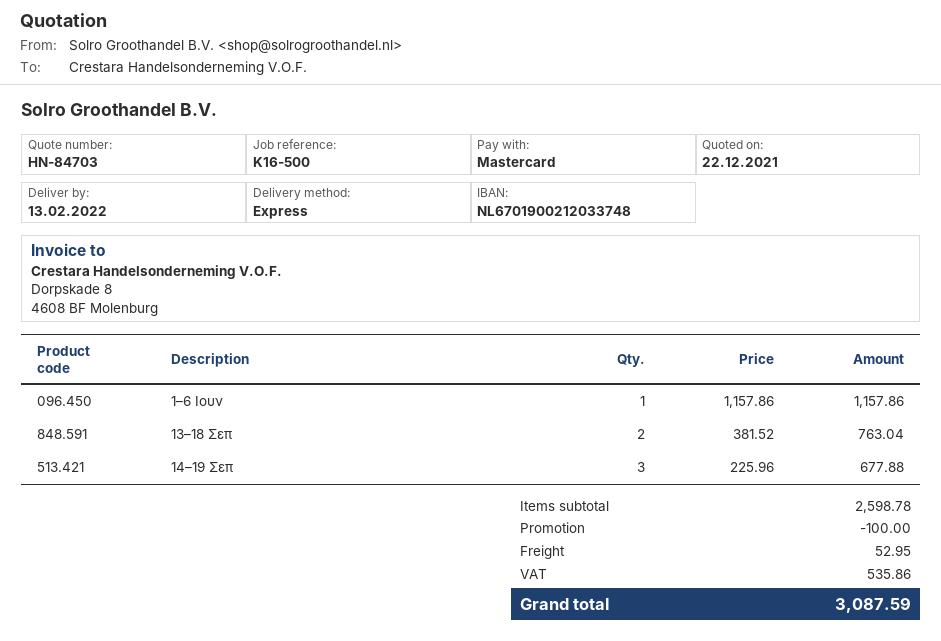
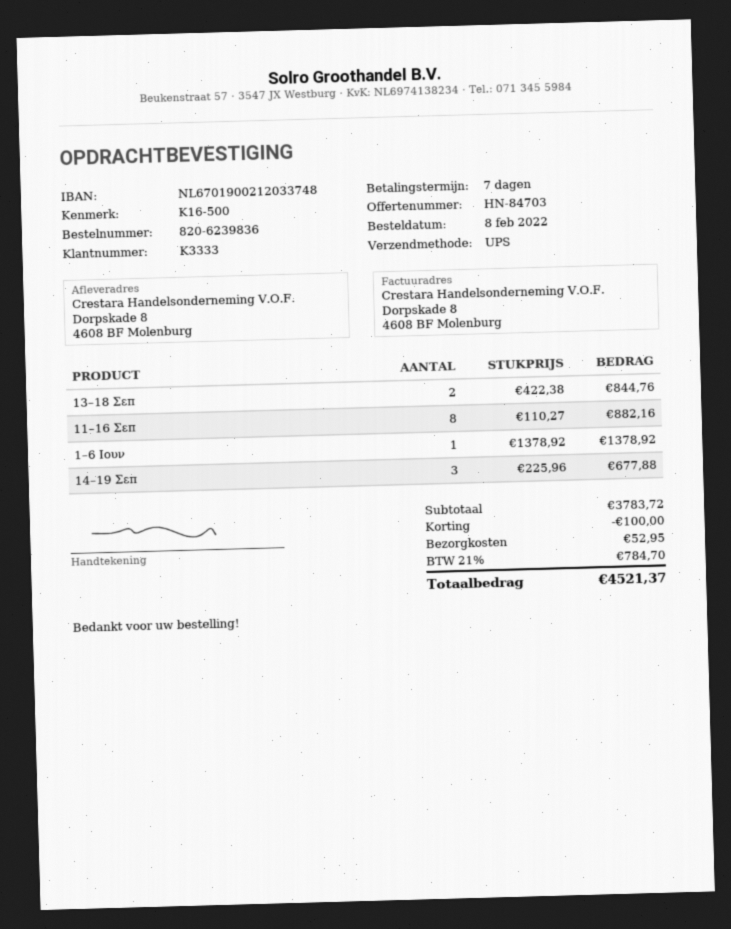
shipping method: express -> UPS
1–6 Ιουν: 1 x 1157.86 = 1157.86 -> 1 x 1378.92 = 1378.92
13–18 Σεπ: 2 x 381.52 = 763.04 -> 2 x 422.38 = 844.76
11–16 Σεπ: none -> 8 x 110.27 = 882.16
subtotal: 2598.78 -> 3783.72
tax: 535.86 -> 784.70
total: 3087.59 -> 4521.37

